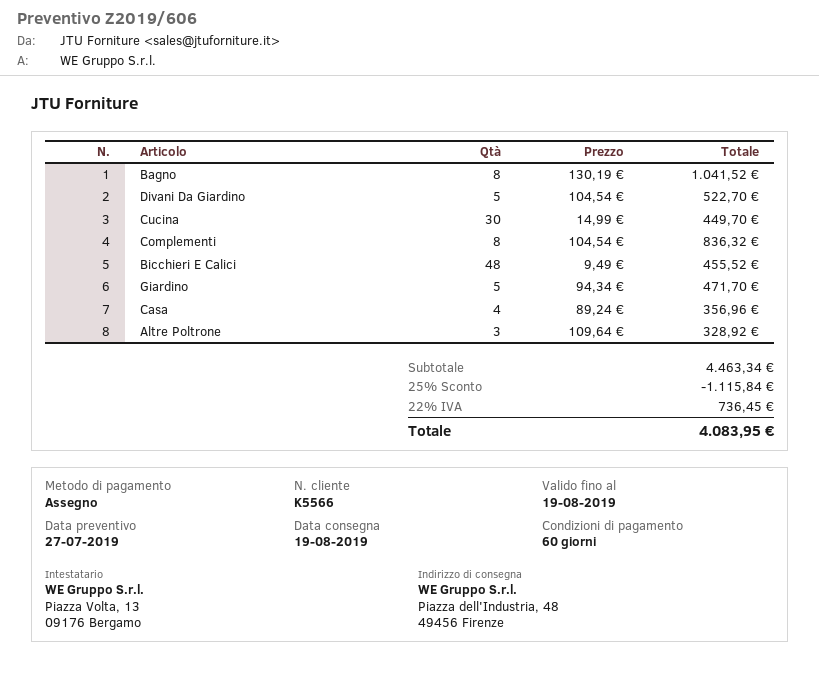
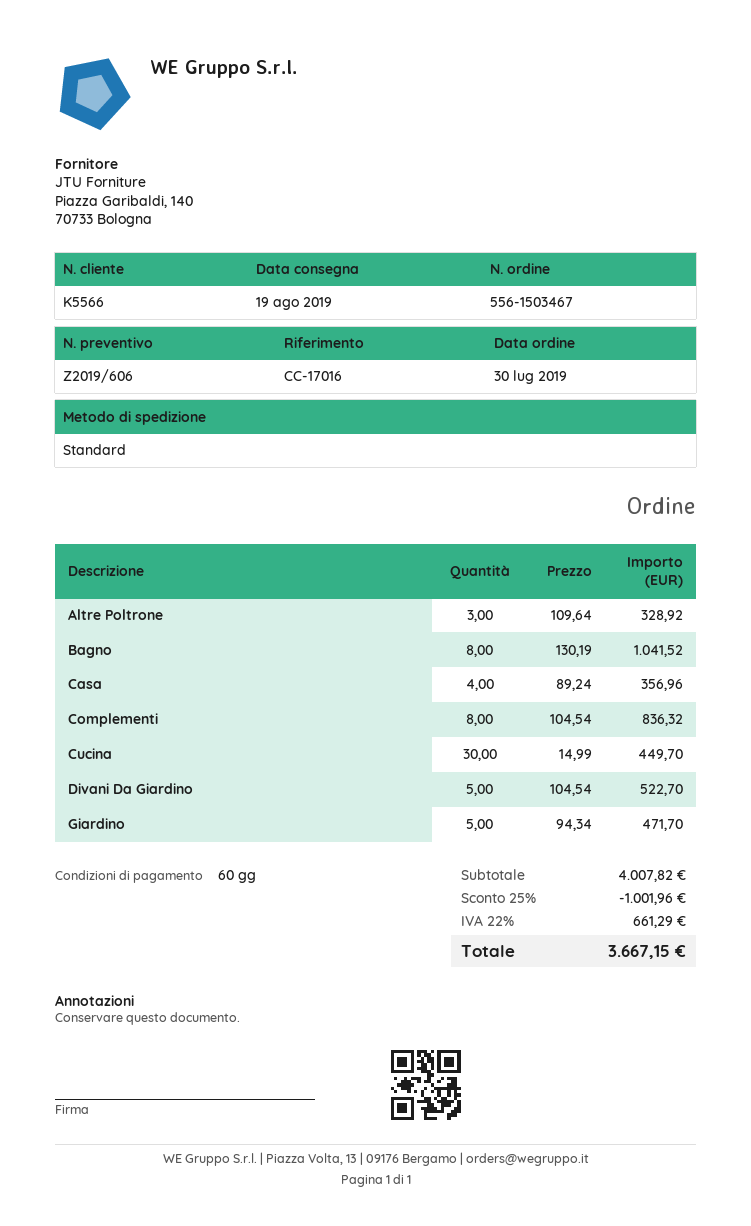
Bicchieri E Calici: 48 x 9.49 = 455.52 -> none
subtotal: 4463.34 -> 4007.82
discount: 25% = 1115.84 -> 25% = 1001.96
tax: 22% = 736.45 -> 22% = 661.29
total: 4083.95 -> 3667.15

